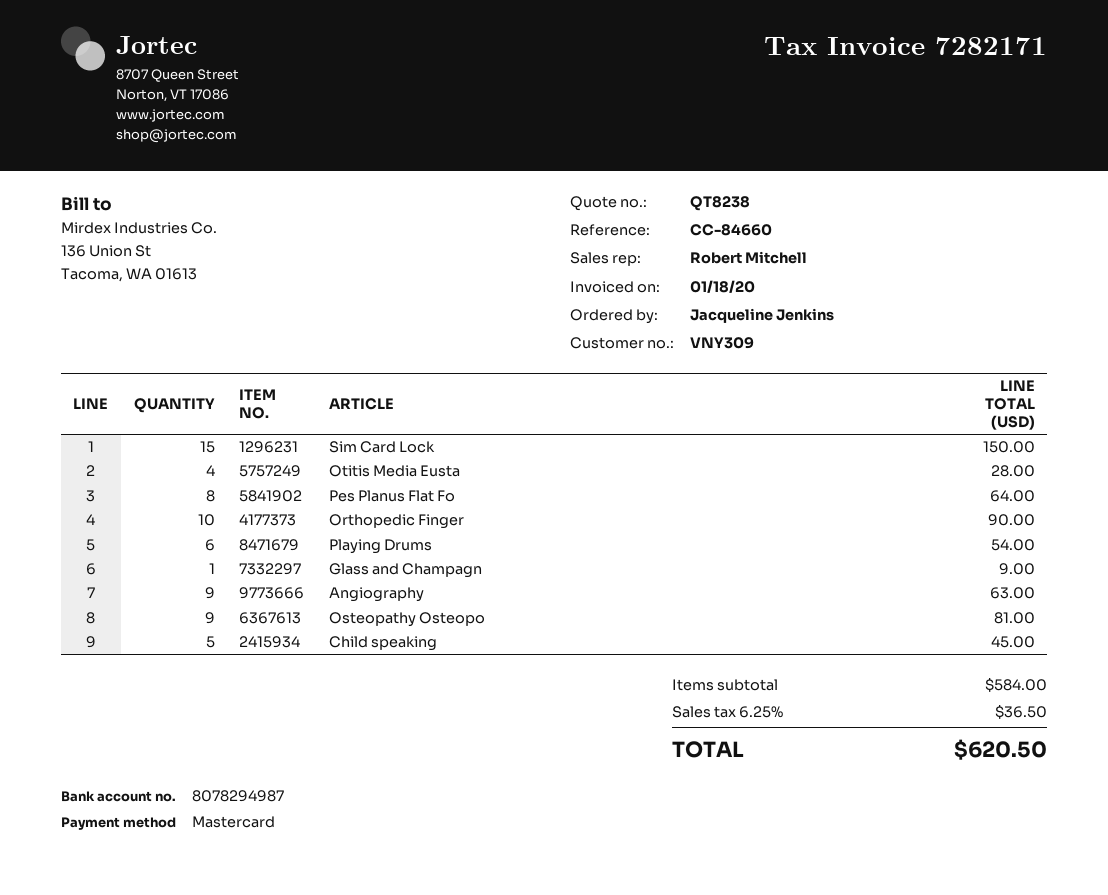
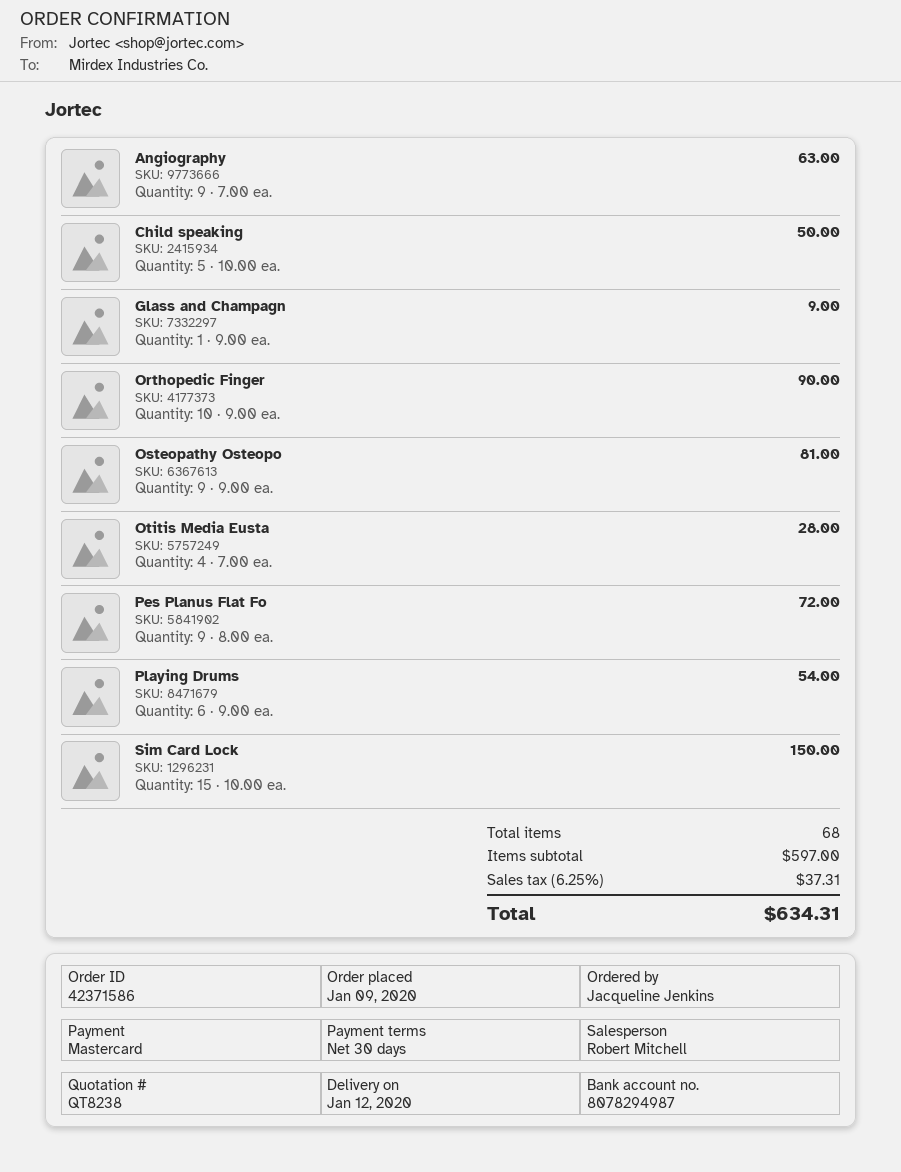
Pes Planus Flat Fo: 8 for 64.00 -> 9 for 72.00
Child speaking: 5 for 45.00 -> 5 for 50.00
subtotal: 584.00 -> 597.00
tax: 6.25% = 36.50 -> 6.25% = 37.31
total: 620.50 -> 634.31

